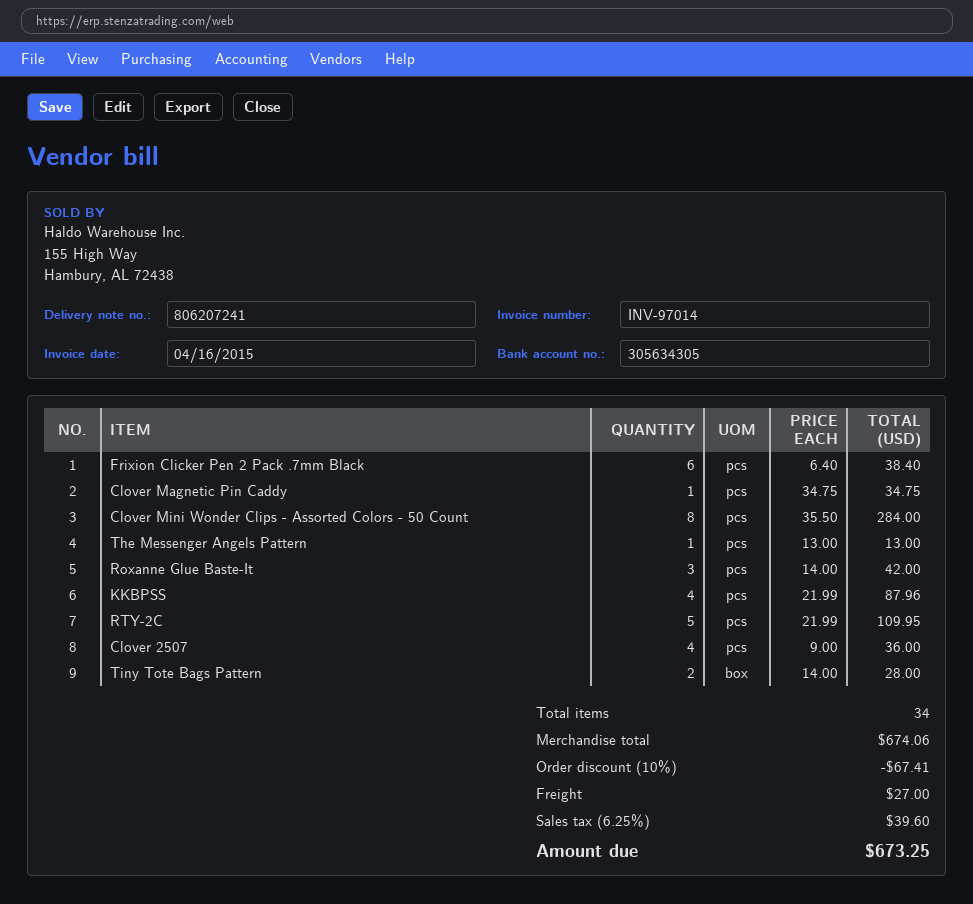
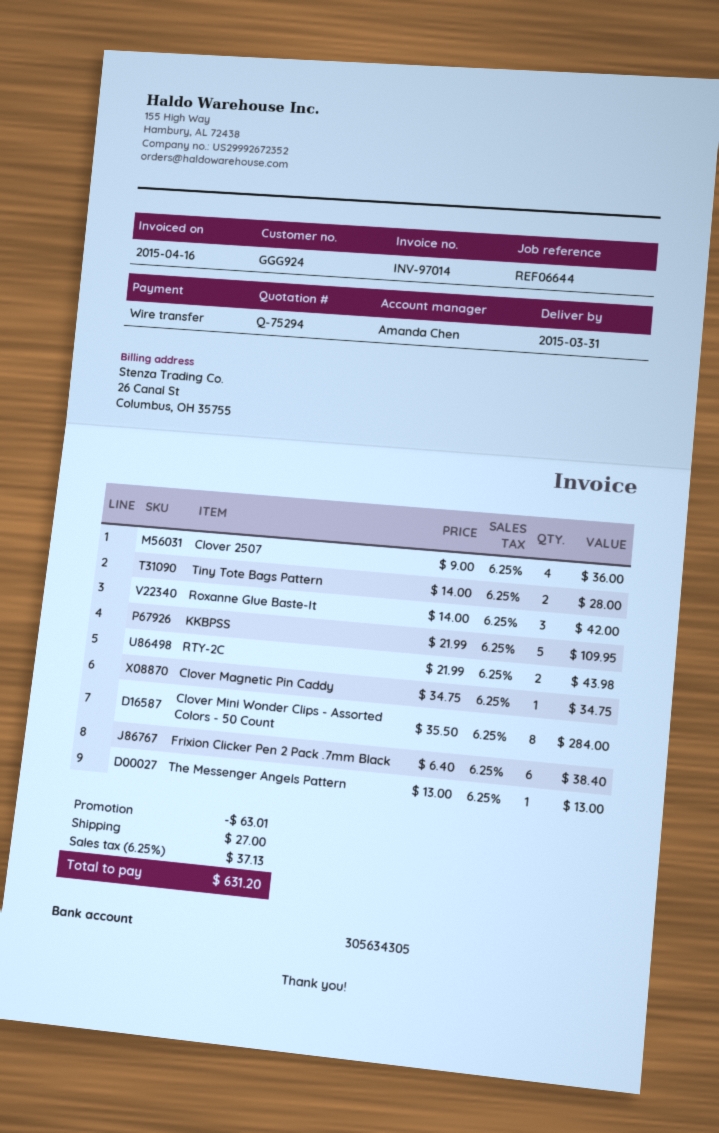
KKBPSS: 4 x 21.99 = 87.96 -> 5 x 21.99 = 109.95
RTY-2C: 5 x 21.99 = 109.95 -> 2 x 21.99 = 43.98
discount: 67.41 -> 63.01
tax: 6.25% = 39.60 -> 6.25% = 37.13
total: 673.25 -> 631.20

